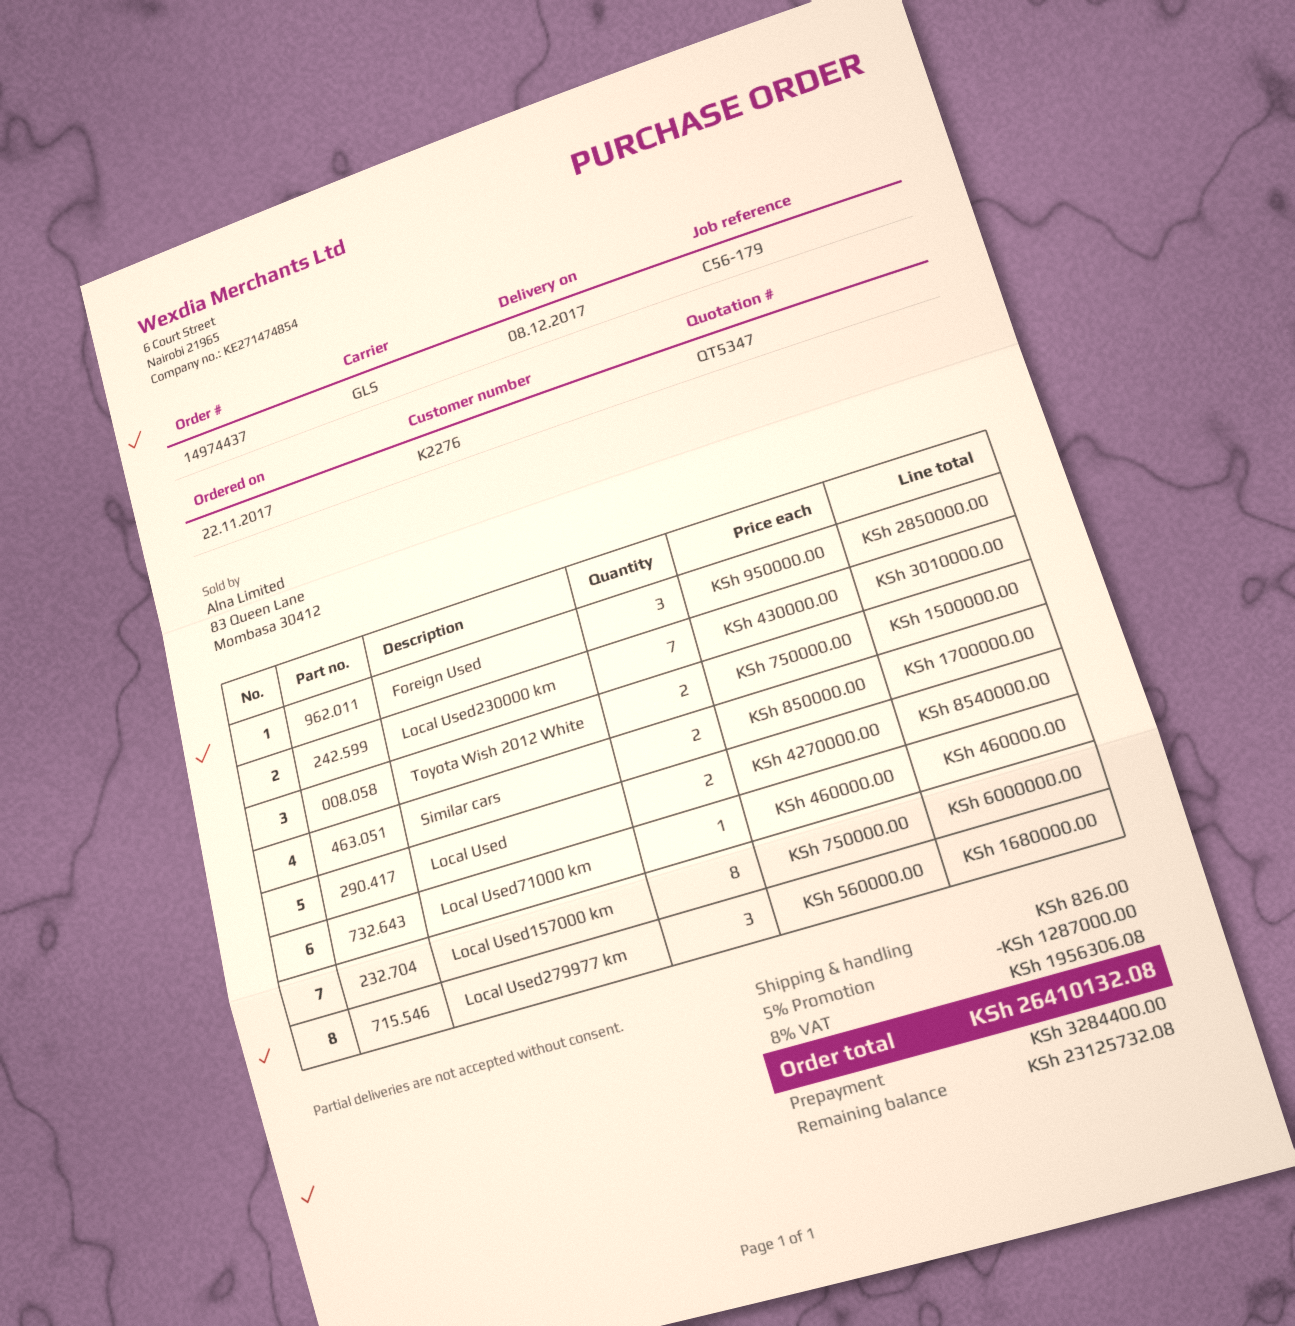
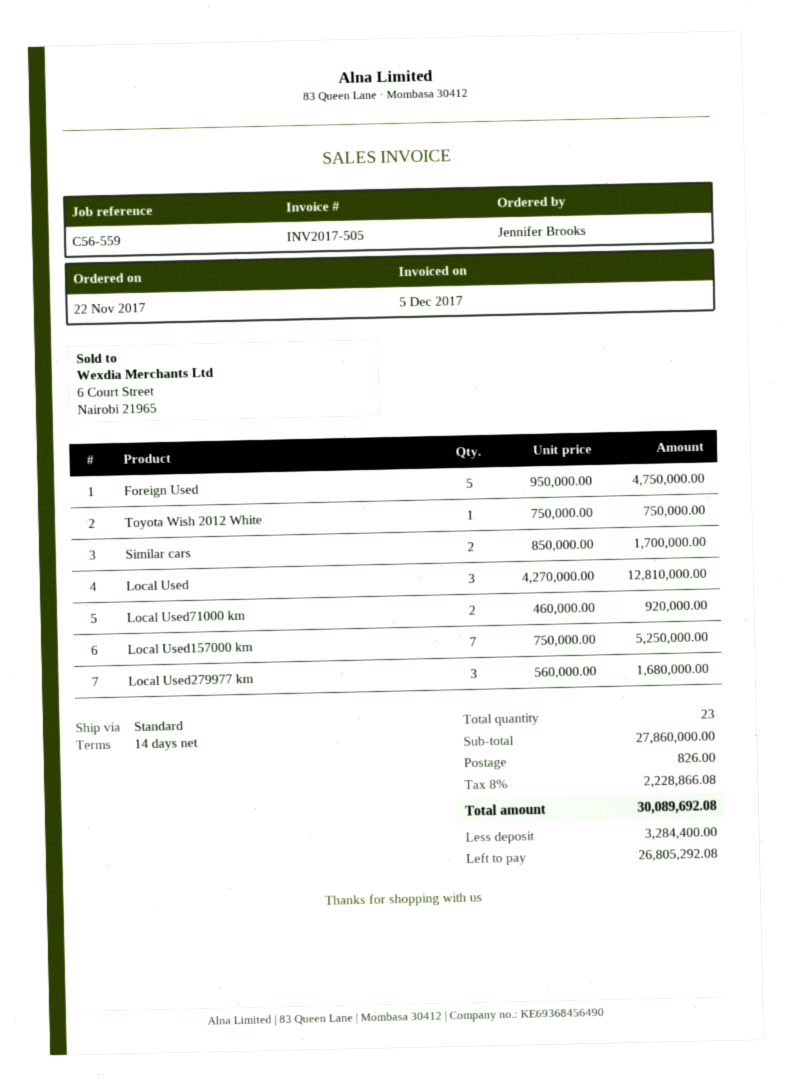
reference: C56-179 -> C56-559
shipping method: GLS -> standard
Foreign Used: 3 x 950000.00 = 2850000.00 -> 5 x 950000.00 = 4750000.00
Local Used230000 km: 7 x 430000.00 = 3010000.00 -> none
Toyota Wish 2012 White: 2 x 750000.00 = 1500000.00 -> 1 x 750000.00 = 750000.00
Local Used: 2 x 4270000.00 = 8540000.00 -> 3 x 4270000.00 = 12810000.00
Local Used71000 km: 1 x 460000.00 = 460000.00 -> 2 x 460000.00 = 920000.00
Local Used157000 km: 8 x 750000.00 = 6000000.00 -> 7 x 750000.00 = 5250000.00
discount: 5% = 1287000.00 -> none
tax: 8% = 1956306.08 -> 8% = 2228866.08
total: 26410132.08 -> 30089692.08
balance: 23125732.08 -> 26805292.08

